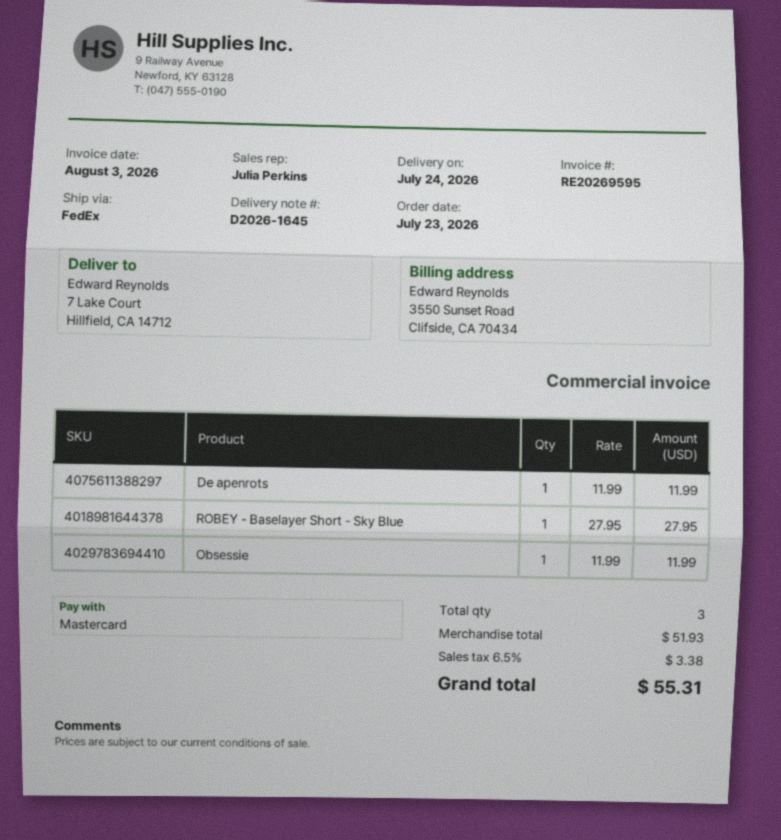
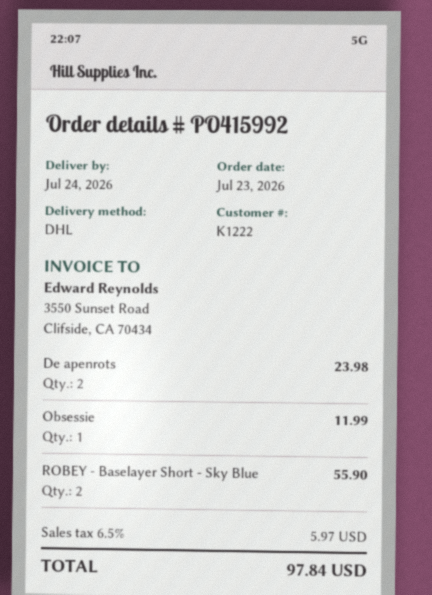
shipping method: FedEx -> DHL
De apenrots: 1 for 11.99 -> 2 for 23.98
ROBEY - Baselayer Short - Sky Blue: 1 for 27.95 -> 2 for 55.90
tax: 6.5% = 3.38 -> 6.5% = 5.97
total: 55.31 -> 97.84

